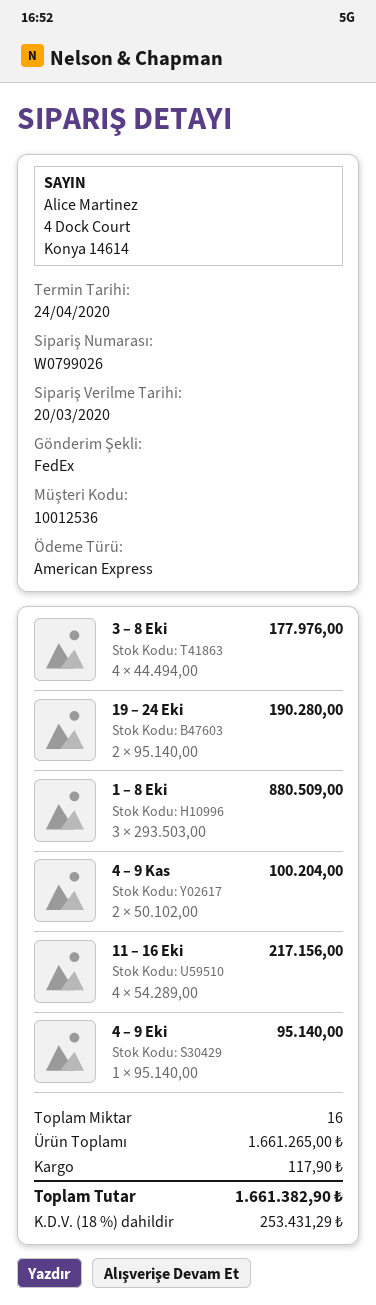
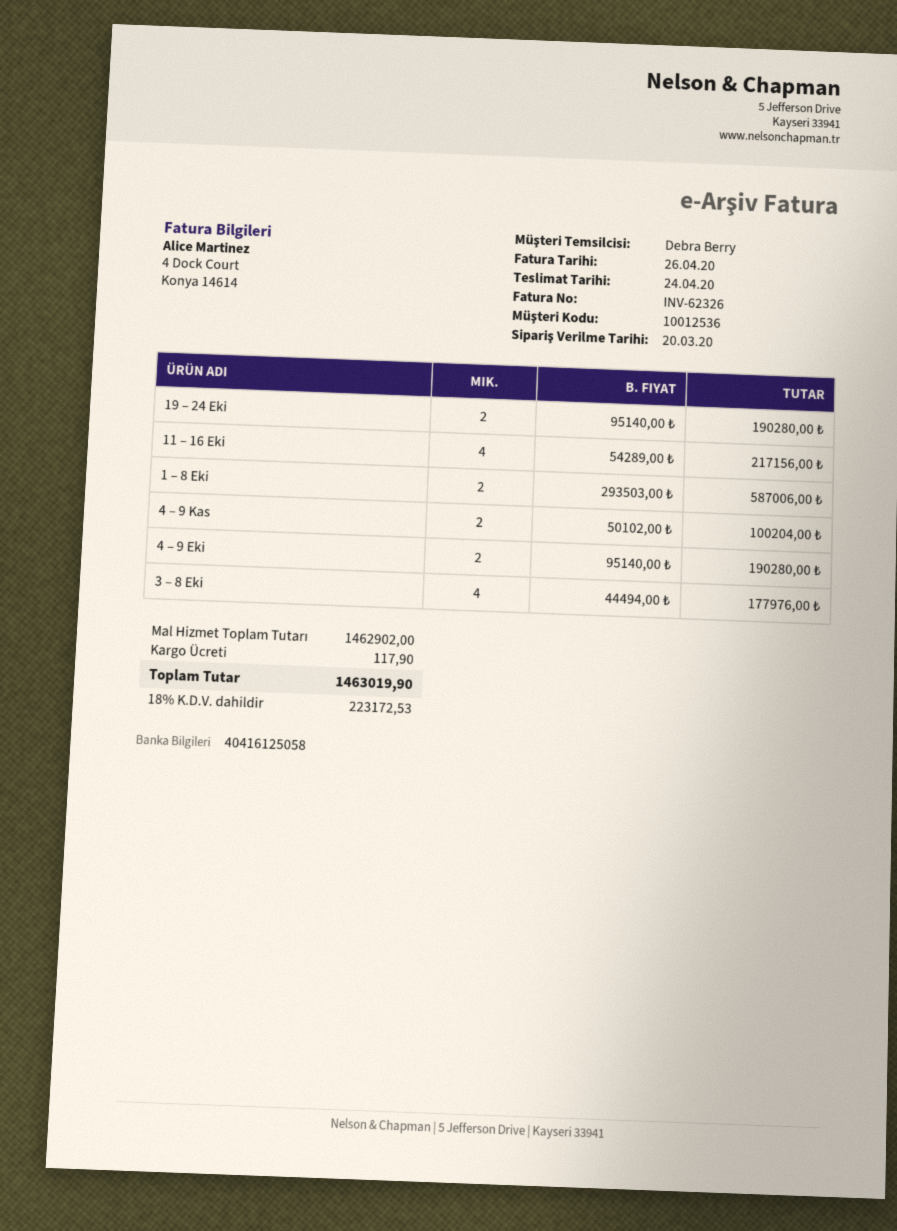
1 – 8 Eki: 3 x 293503.00 = 880509.00 -> 2 x 293503.00 = 587006.00
4 – 9 Eki: 1 x 95140.00 = 95140.00 -> 2 x 95140.00 = 190280.00
subtotal: 1661265.00 -> 1462902.00
tax: 18% = 253431.29 -> 18% = 223172.53
total: 1661382.90 -> 1463019.90

